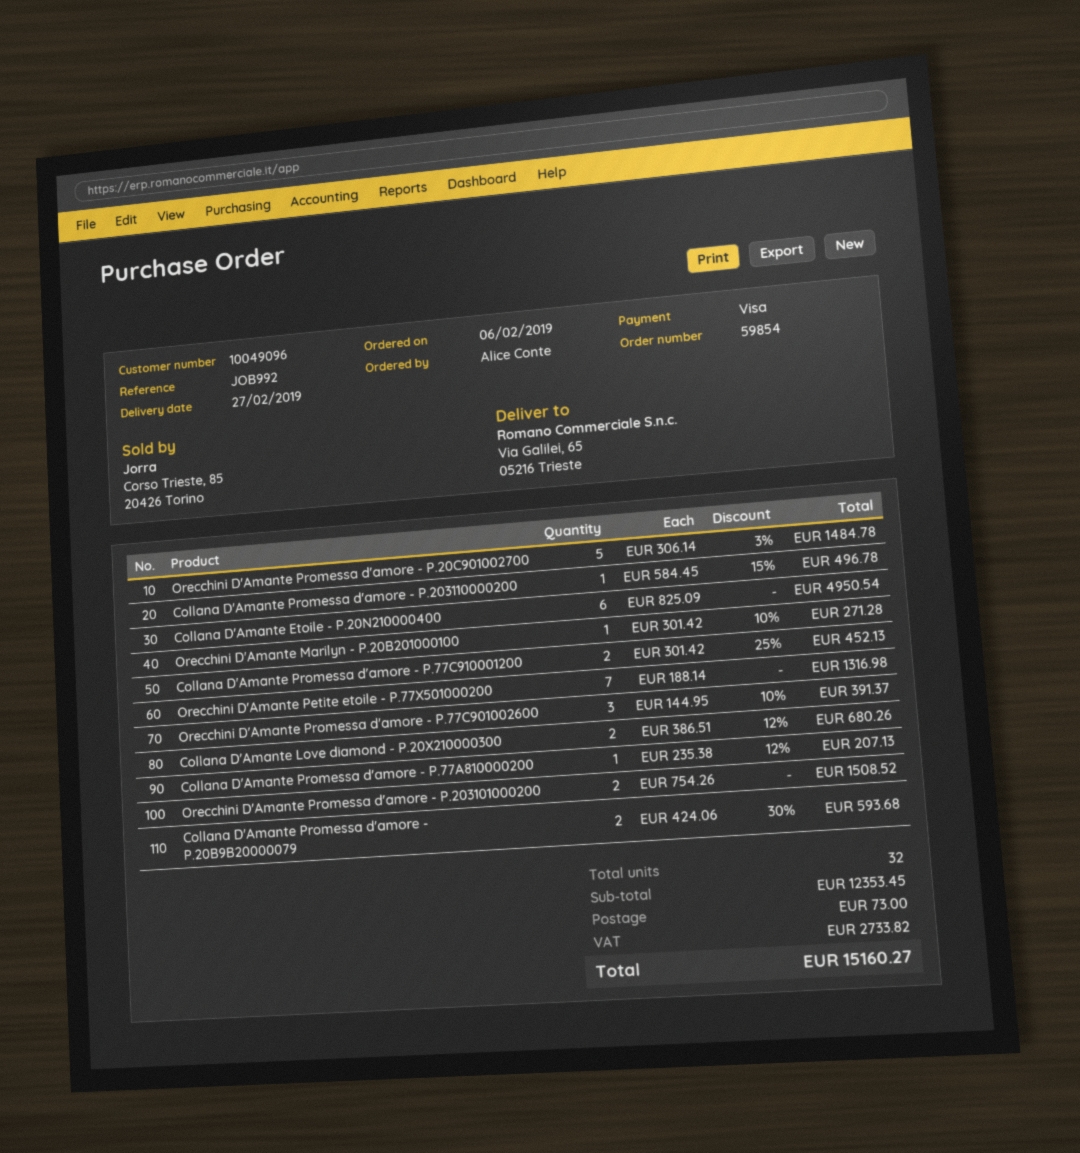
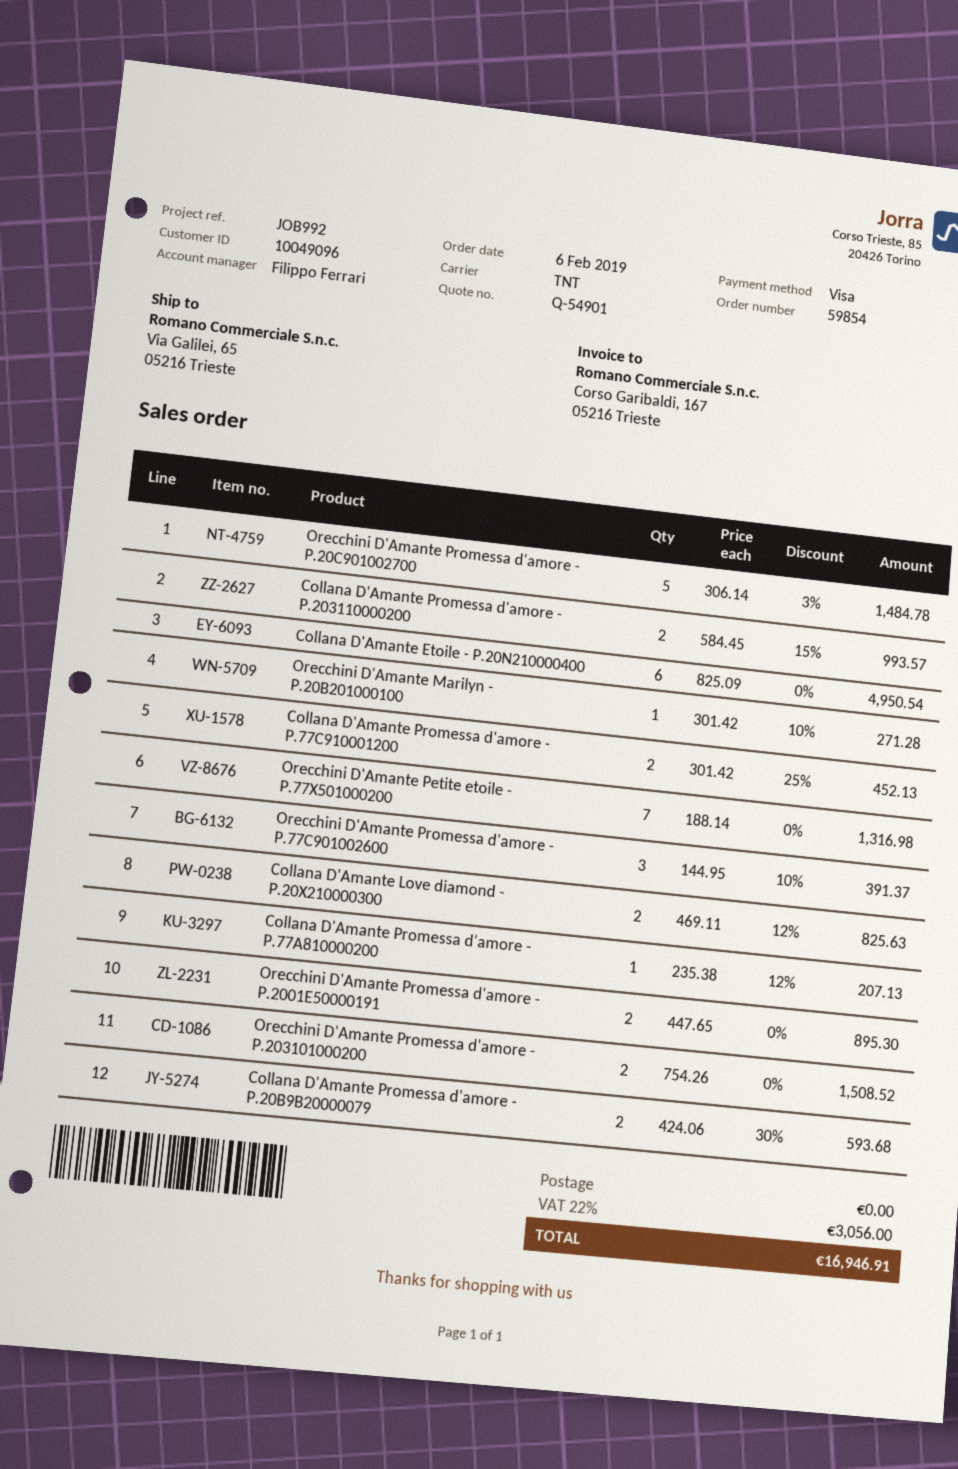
Collana D'Amante Promessa d'amore - P.203110000200: 1 x 584.45 - 15% = 496.78 -> 2 x 584.45 - 15% = 993.57
Collana D'Amante Love diamond - P.20X210000300: 2 x 386.51 - 12% = 680.26 -> 2 x 469.11 - 12% = 825.63
Orecchini D'Amante Promessa d'amore - P.2001E50000191: none -> 2 x 447.65 = 895.30
shipping: 73.00 -> 0.00
tax: 2733.82 -> 3056.00
total: 15160.27 -> 16946.91

